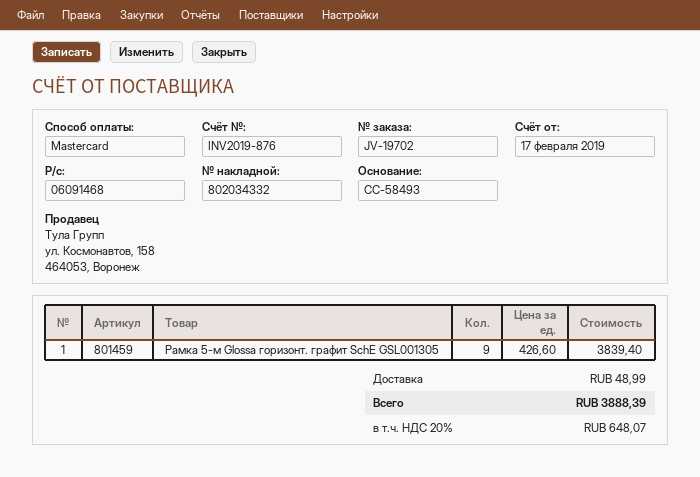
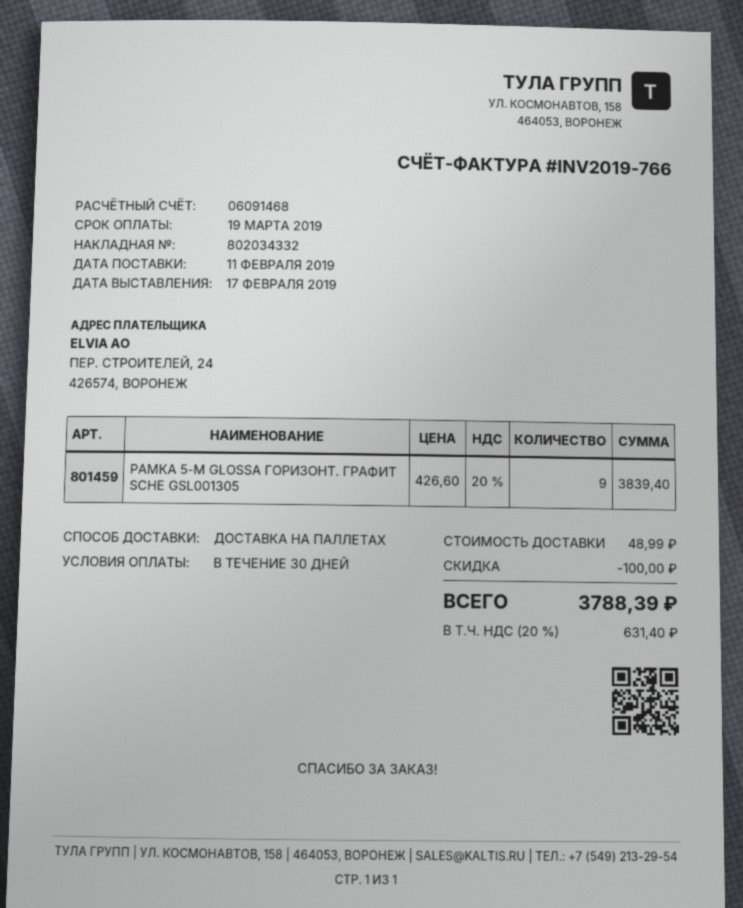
invoice number: INV2019-876 -> INV2019-766
discount: none -> 100.00
tax: 20% = 648.07 -> 20% = 631.40
total: 3888.39 -> 3788.39

